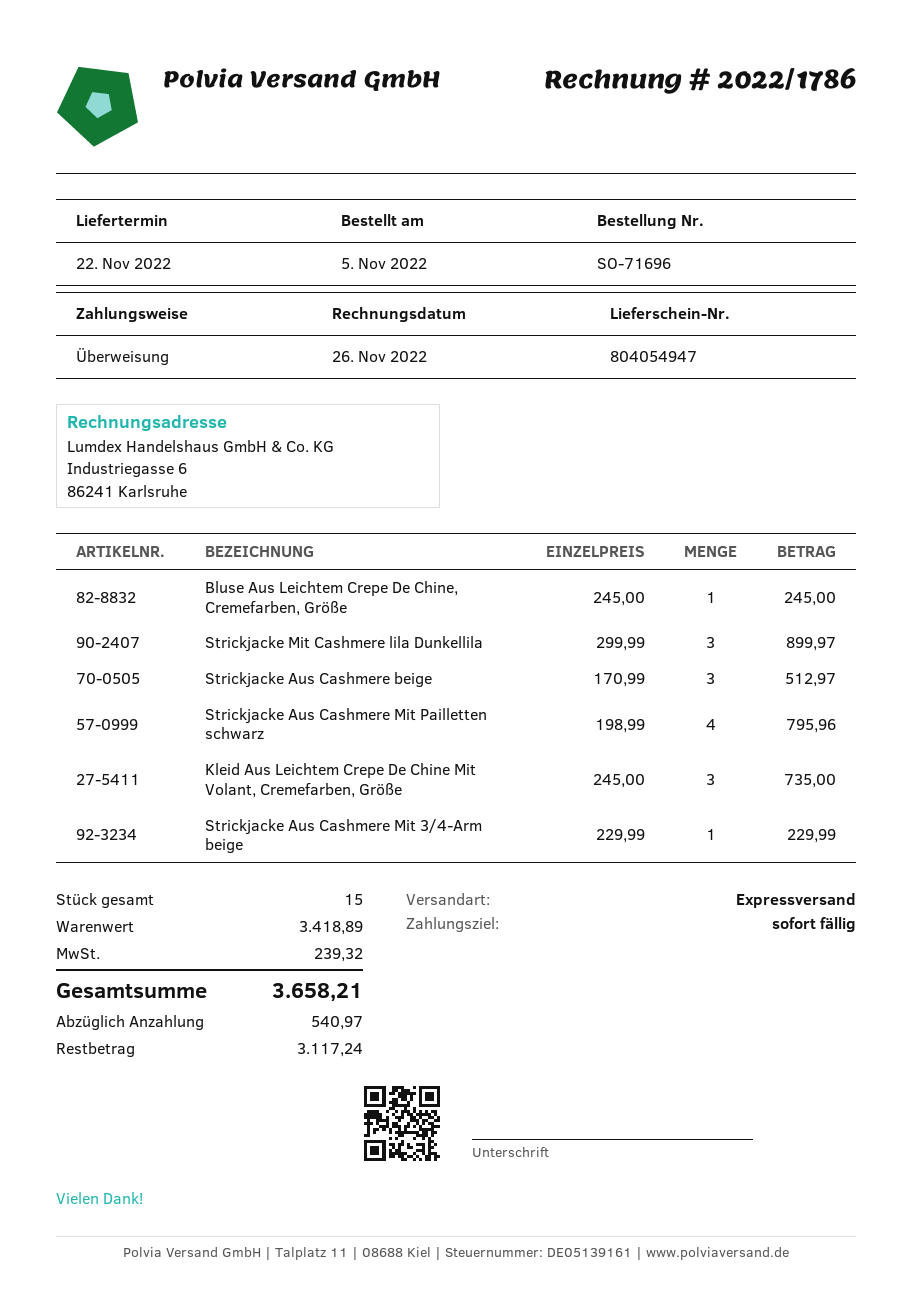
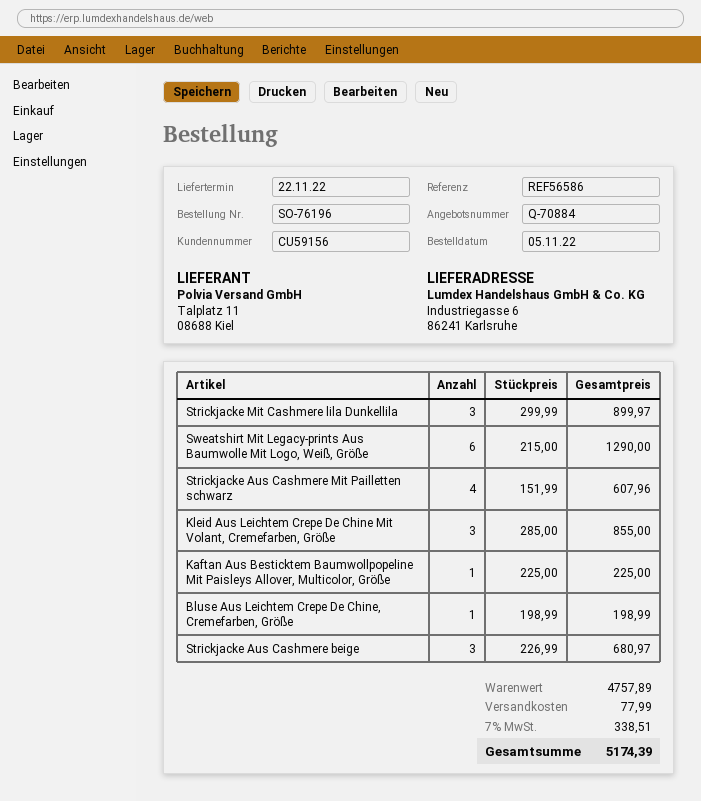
order number: SO-71696 -> SO-76196
Bluse Aus Leichtem Crepe De Chine, Cremefarben, Größe: 1 x 245.00 = 245.00 -> 1 x 198.99 = 198.99
Strickjacke Aus Cashmere beige: 3 x 170.99 = 512.97 -> 3 x 226.99 = 680.97
Strickjacke Aus Cashmere Mit Pailletten schwarz: 4 x 198.99 = 795.96 -> 4 x 151.99 = 607.96
Kleid Aus Leichtem Crepe De Chine Mit Volant, Cremefarben, Größe: 3 x 245.00 = 735.00 -> 3 x 285.00 = 855.00
Strickjacke Aus Cashmere Mit 3/4-Arm beige: 1 x 229.99 = 229.99 -> none
Sweatshirt Mit Legacy-prints Aus Baumwolle Mit Logo, Weiß, Größe: none -> 6 x 215.00 = 1290.00
Kaftan Aus Besticktem Baumwollpopeline Mit Paisleys Allover, Multicolor, Größe: none -> 1 x 225.00 = 225.00
subtotal: 3418.89 -> 4757.89
shipping: none -> 77.99
tax: 239.32 -> 338.51
total: 3658.21 -> 5174.39

